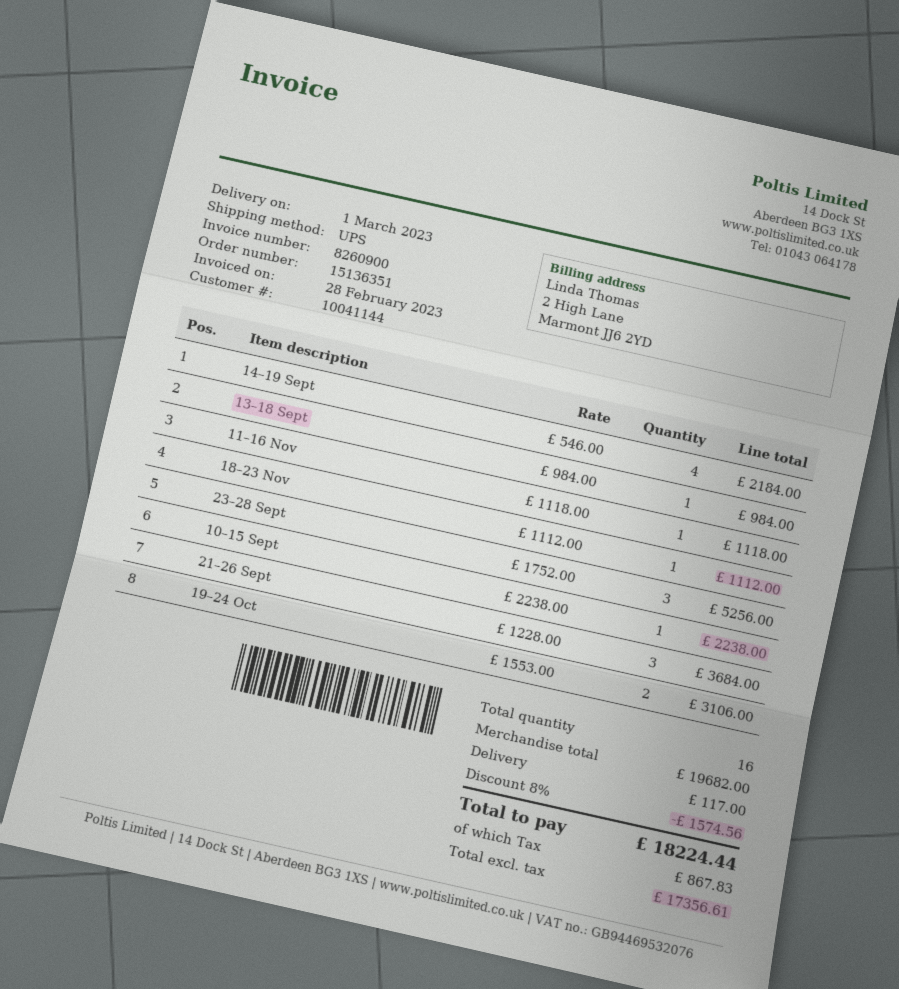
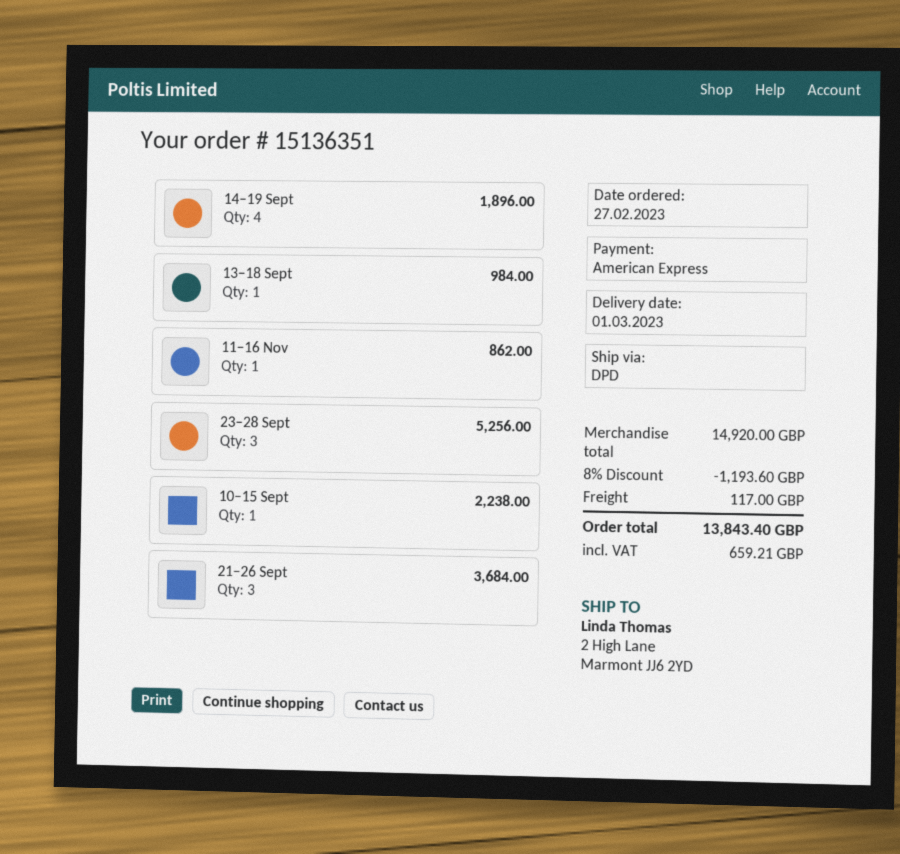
shipping method: UPS -> DPD
14–19 Sept: 4 for 2184.00 -> 4 for 1896.00
11–16 Nov: 1 for 1118.00 -> 1 for 862.00
18–23 Nov: 1 for 1112.00 -> none
19–24 Oct: 2 for 3106.00 -> none
subtotal: 19682.00 -> 14920.00
discount: 8% = 1574.56 -> 8% = 1193.60
tax: 867.83 -> 659.21
total: 18224.44 -> 13843.40

